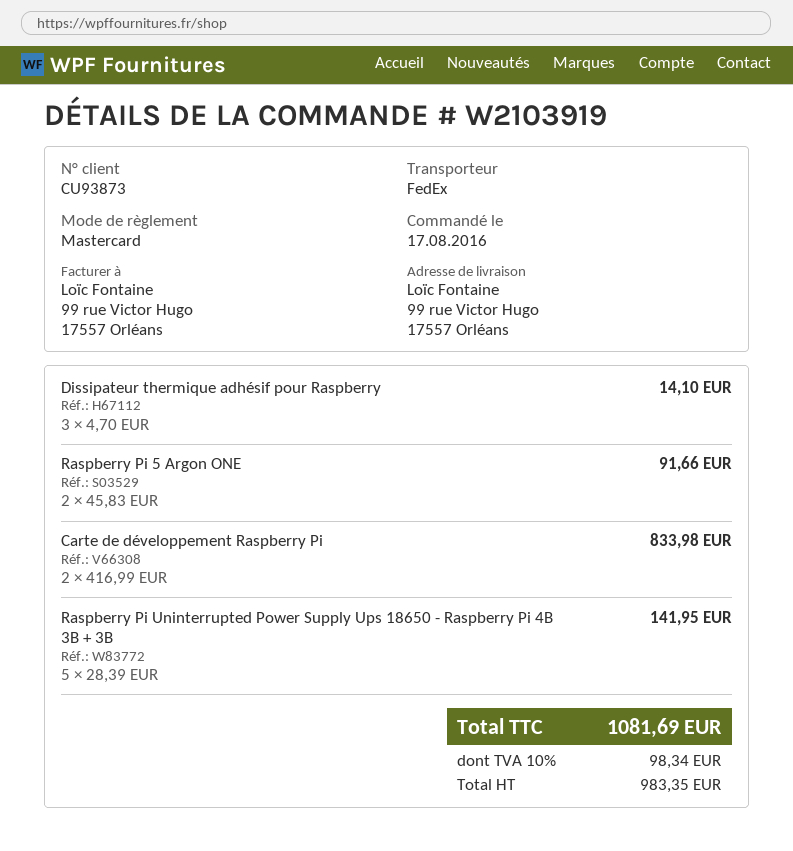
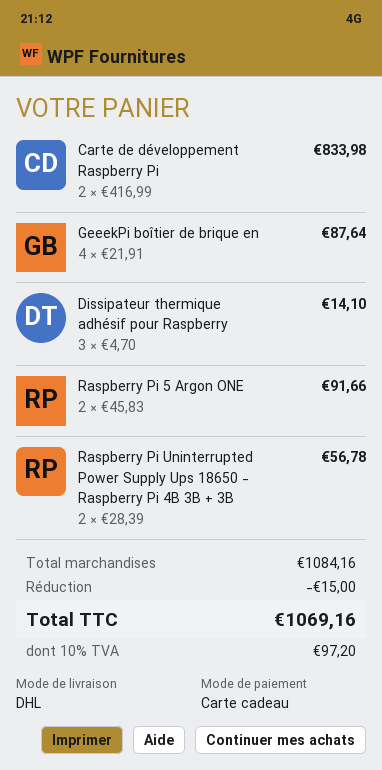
payment method: Mastercard -> gift card
shipping method: FedEx -> DHL
Raspberry Pi Uninterrupted Power Supply Ups 18650 - Raspberry Pi 4B 3B + 3B: 5 x 28.39 = 141.95 -> 2 x 28.39 = 56.78
GeeekPi boîtier de brique en: none -> 4 x 21.91 = 87.64
discount: none -> 15.00
tax: 10% = 98.34 -> 10% = 97.20
total: 1081.69 -> 1069.16

